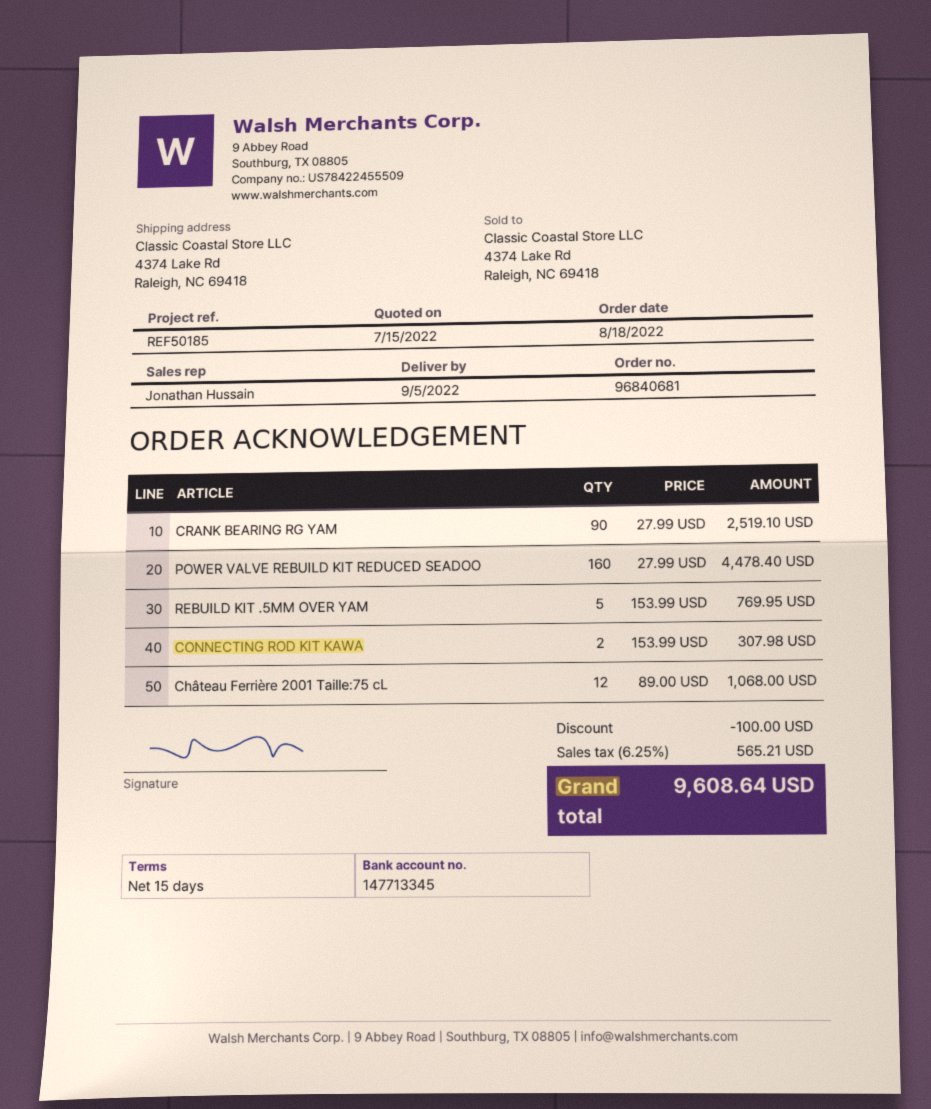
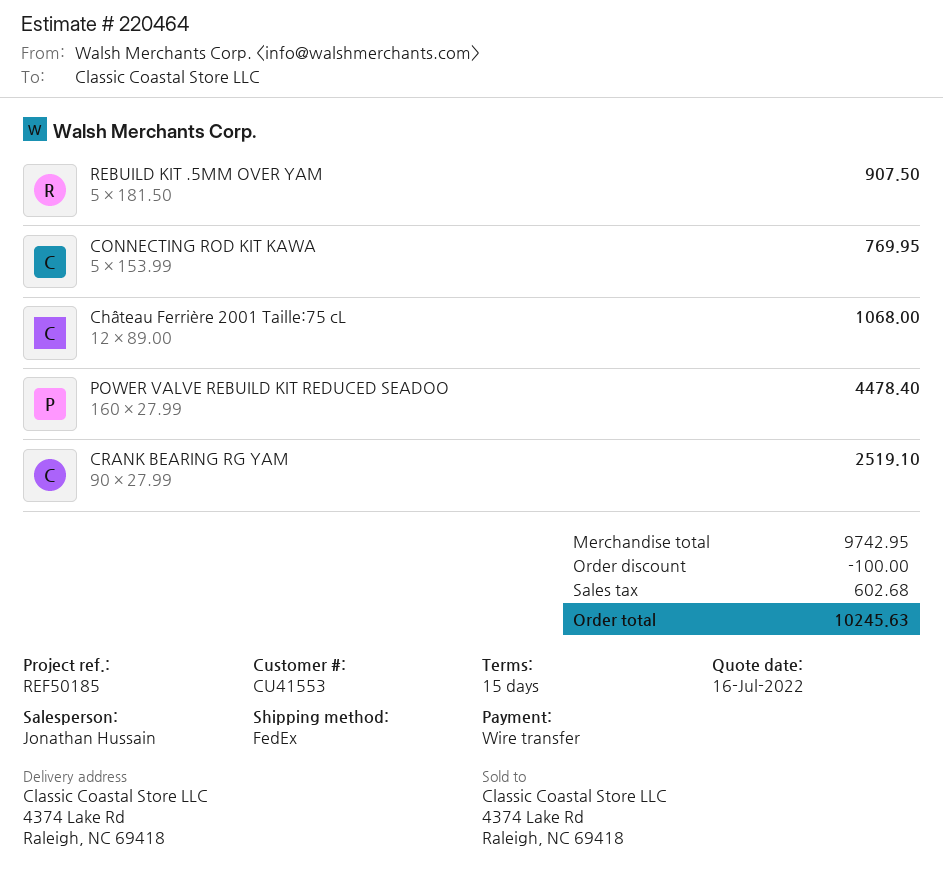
quote date: 2022-07-15 -> 2022-07-16
REBUILD KIT .5MM OVER YAM: 5 x 153.99 = 769.95 -> 5 x 181.50 = 907.50
CONNECTING ROD KIT KAWA: 2 x 153.99 = 307.98 -> 5 x 153.99 = 769.95
tax: 565.21 -> 602.68
total: 9608.64 -> 10245.63

